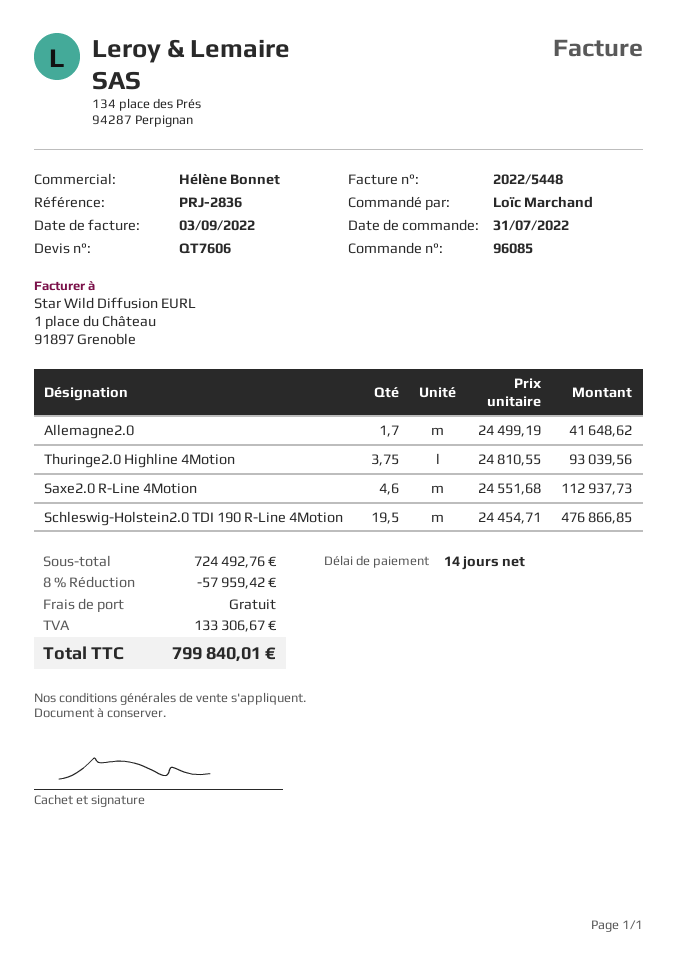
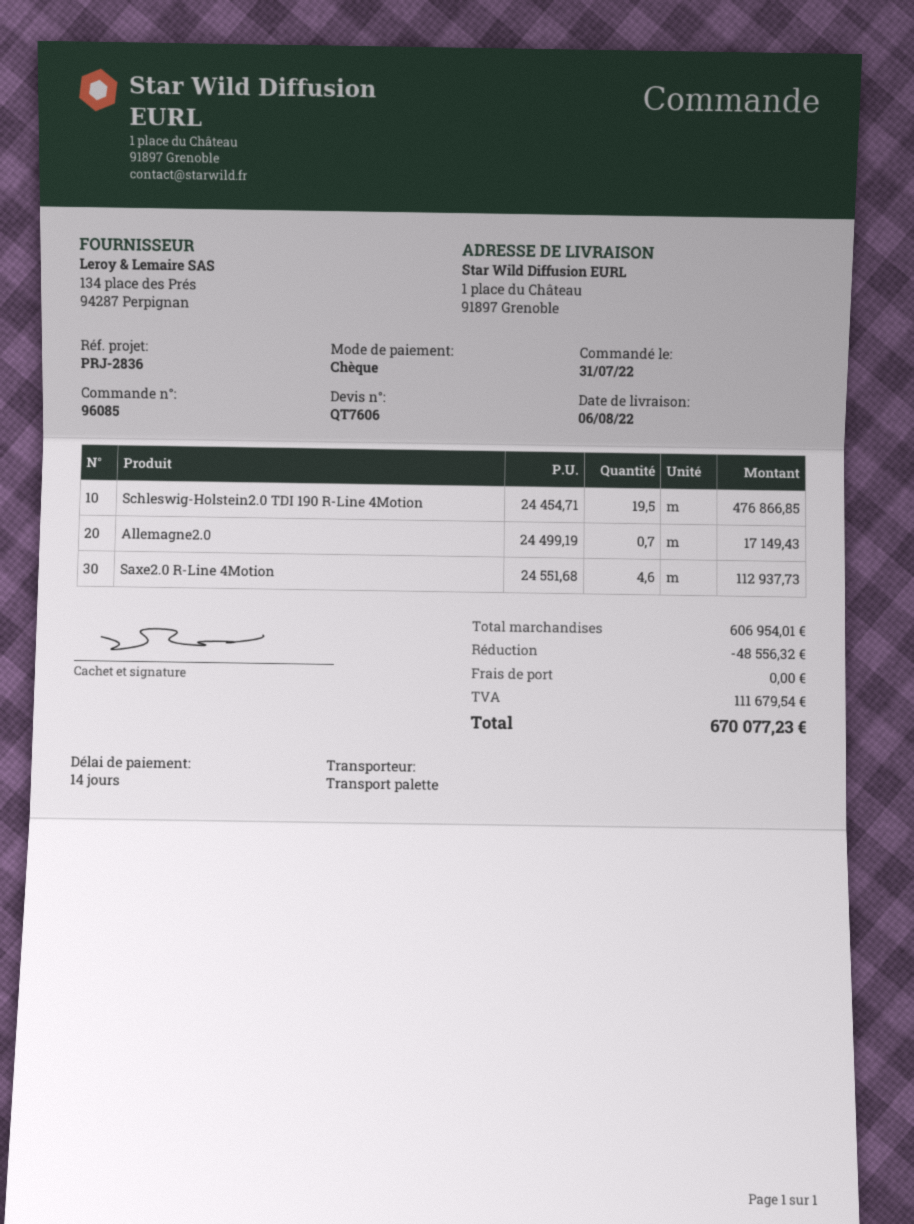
Allemagne2.0: 1.7 x 24499.19 = 41648.62 -> 0.7 x 24499.19 = 17149.43
Thuringe2.0 Highline 4Motion: 3.75 x 24810.55 = 93039.56 -> none
subtotal: 724492.76 -> 606954.01
discount: 57959.42 -> 48556.32
tax: 133306.67 -> 111679.54
total: 799840.01 -> 670077.23

